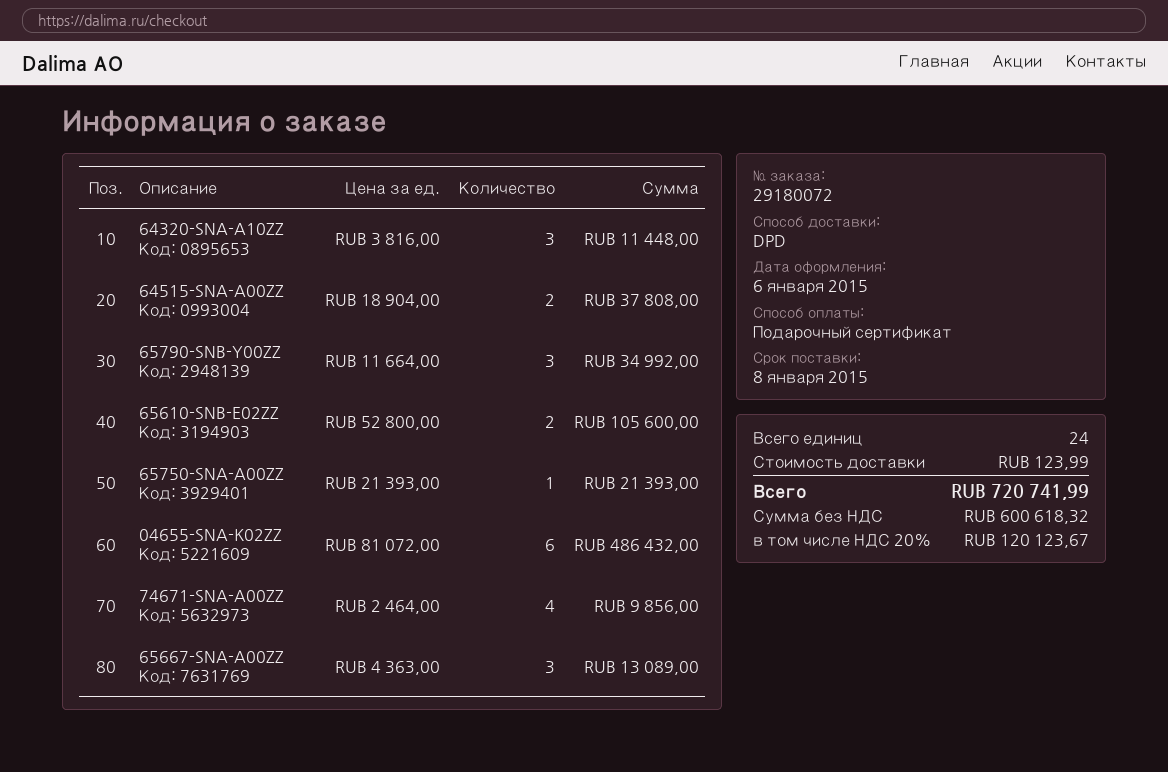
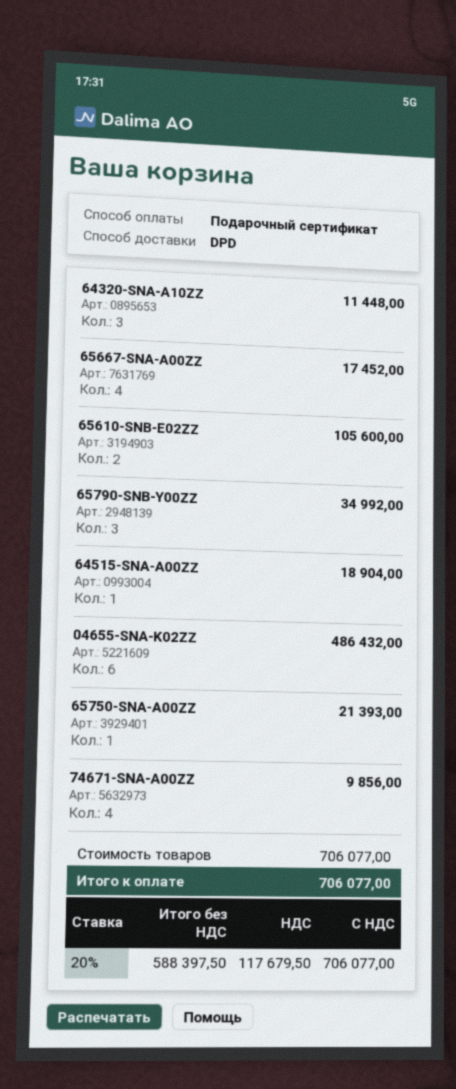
64515-SNA-A00ZZ: 2 for 37808.00 -> 1 for 18904.00
65667-SNA-A00ZZ: 3 for 13089.00 -> 4 for 17452.00
shipping: 123.99 -> none
net: 600618.32 -> 588397.50
tax: 20% = 120123.67 -> 20% = 117679.50
total: 720741.99 -> 706077.00

